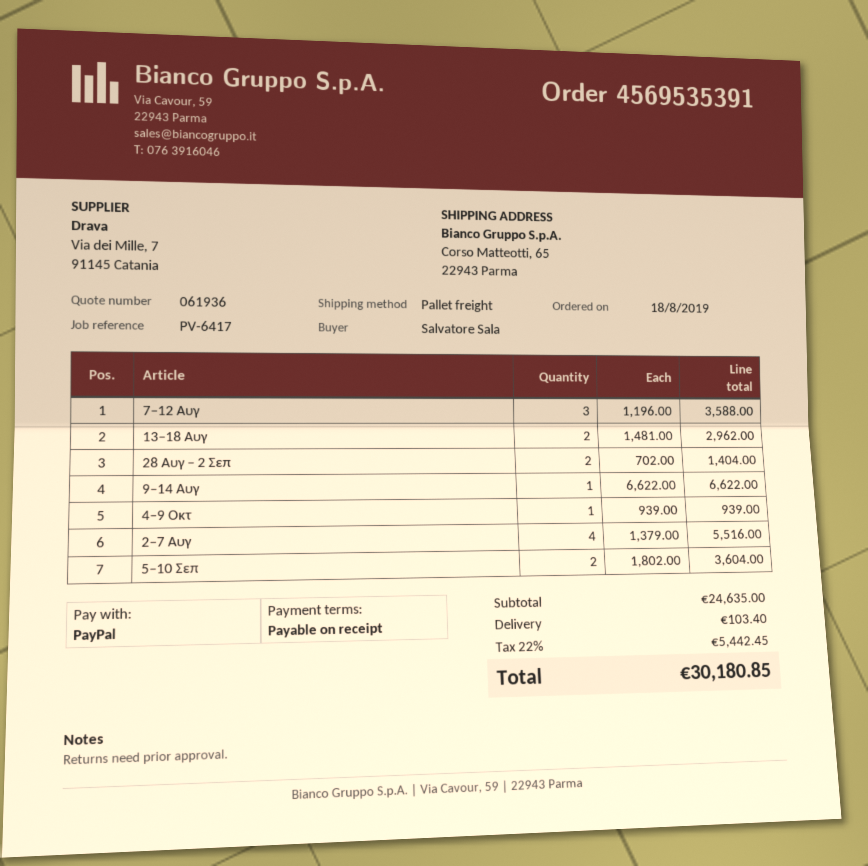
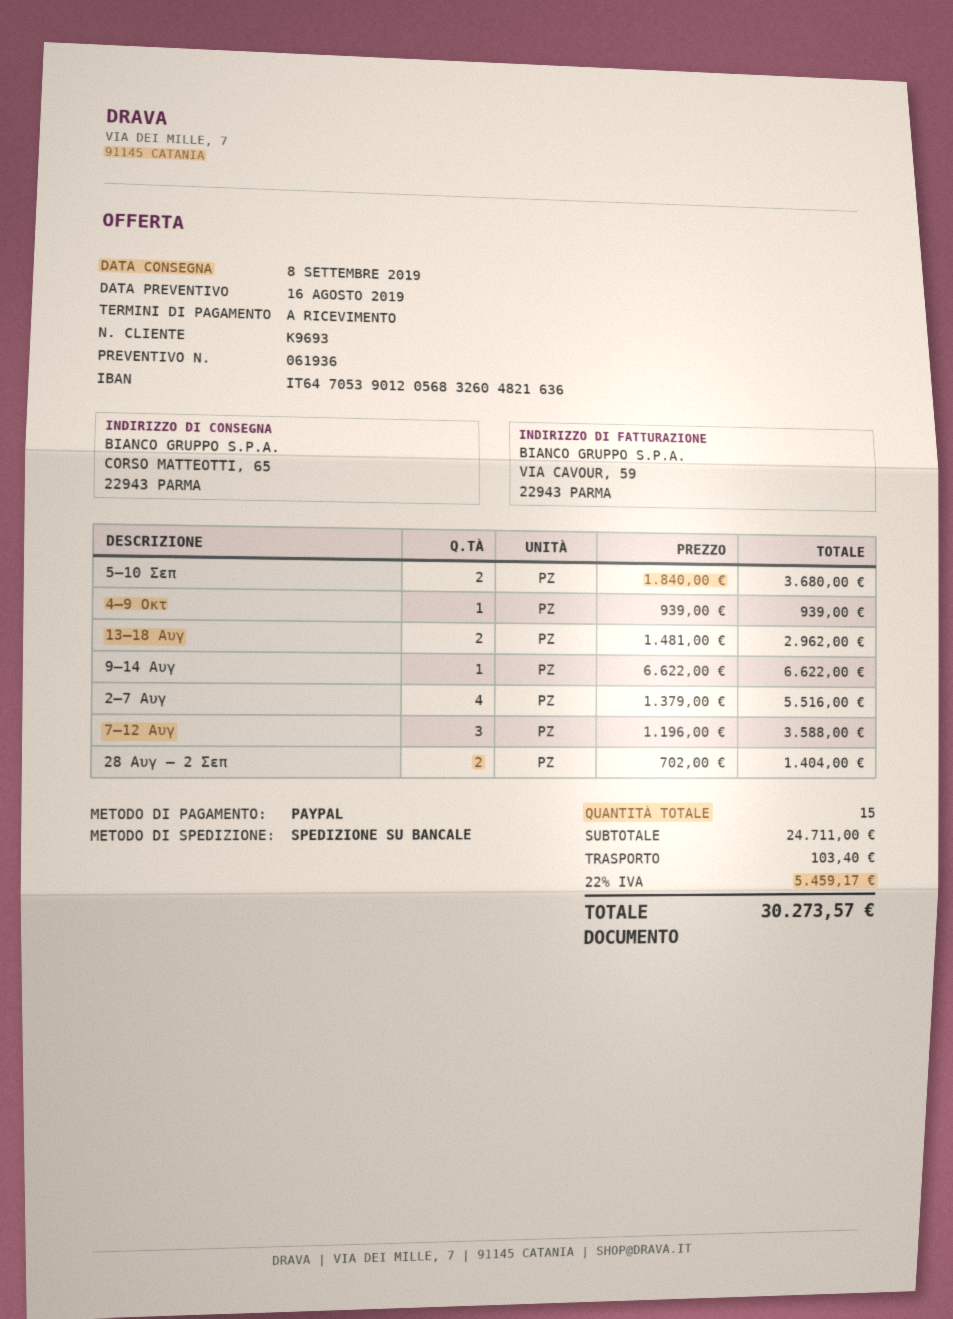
5–10 Σεπ: 2 x 1802.00 = 3604.00 -> 2 x 1840.00 = 3680.00
subtotal: 24635.00 -> 24711.00
tax: 22% = 5442.45 -> 22% = 5459.17
total: 30180.85 -> 30273.57

